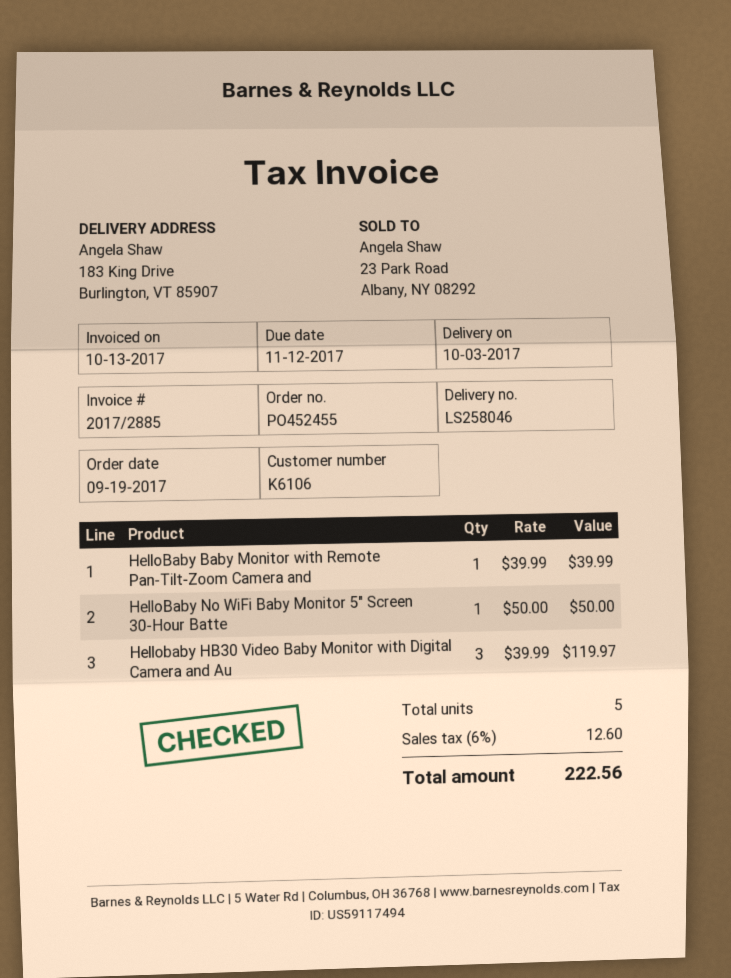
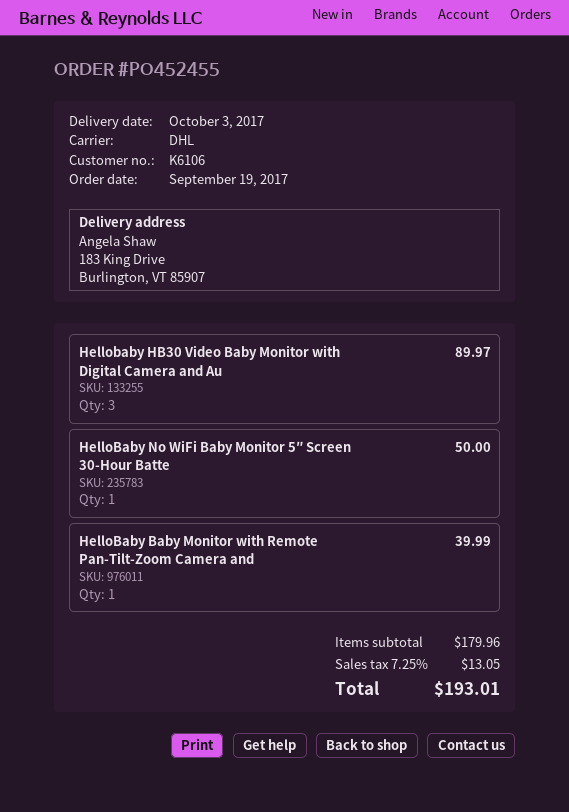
Hellobaby HB30 Video Baby Monitor with Digital Camera and Au: 3 for 119.97 -> 3 for 89.97
tax: 6% = 12.60 -> 7.25% = 13.05
total: 222.56 -> 193.01

